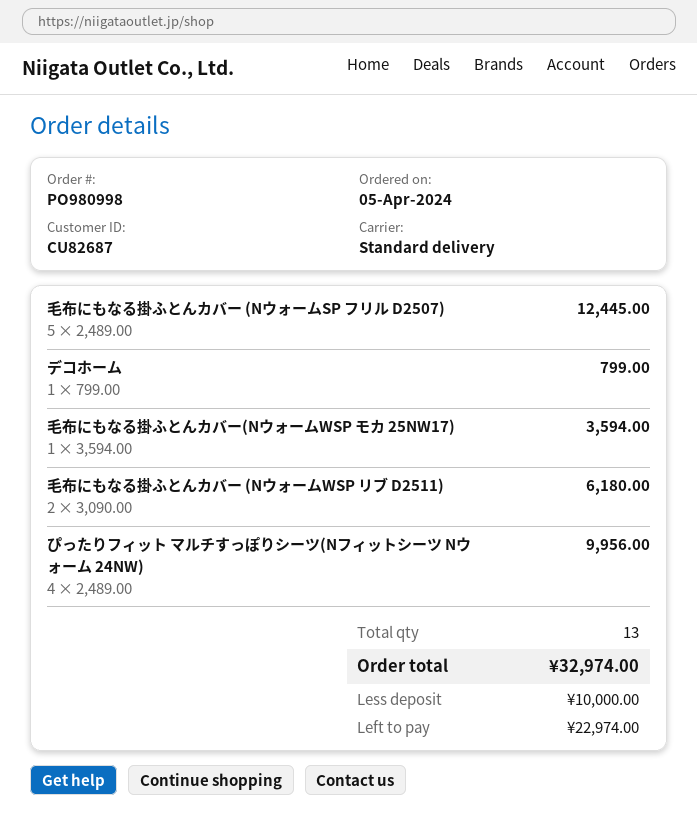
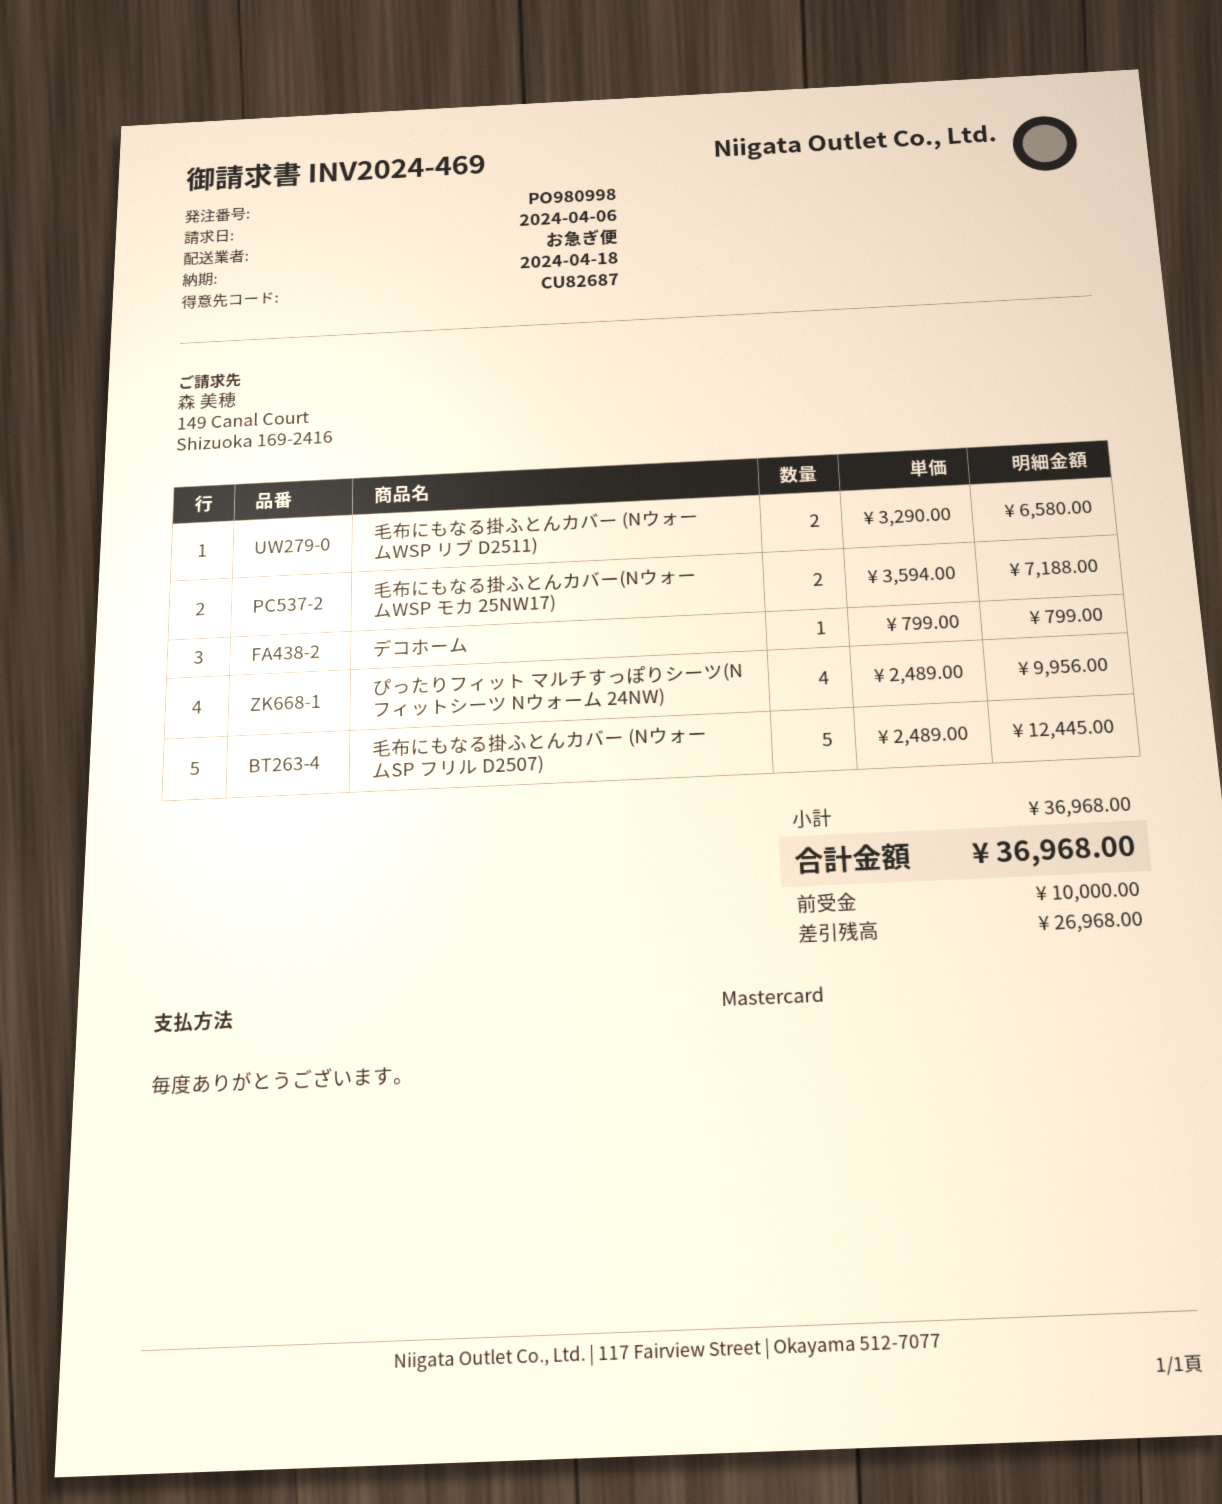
shipping method: standard -> express
毛布にもなる掛ふとんカバー(NウォームWSP モカ 25NW17): 1 x 3594.00 = 3594.00 -> 2 x 3594.00 = 7188.00
毛布にもなる掛ふとんカバー (NウォームWSP リブ D2511): 2 x 3090.00 = 6180.00 -> 2 x 3290.00 = 6580.00
total: 32974.00 -> 36968.00
balance: 22974.00 -> 26968.00

